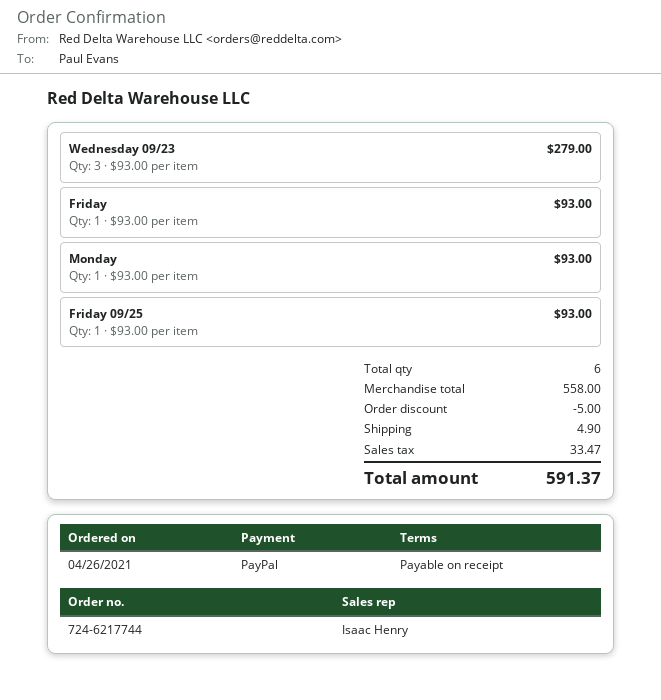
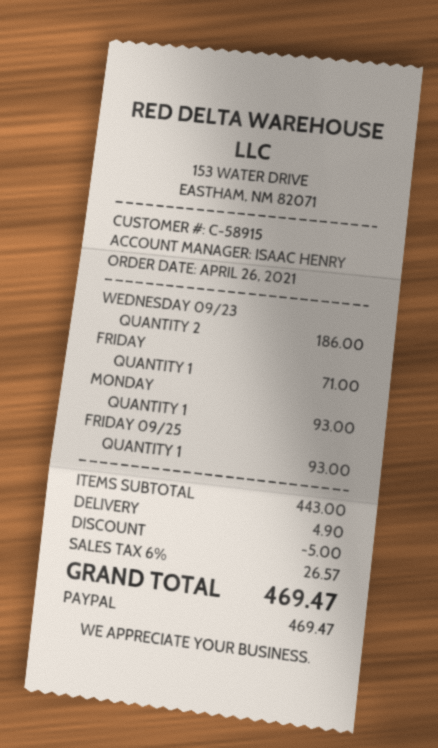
Wednesday 09/23: 3 for 279.00 -> 2 for 186.00
Friday: 1 for 93.00 -> 1 for 71.00
subtotal: 558.00 -> 443.00
tax: 33.47 -> 26.57
total: 591.37 -> 469.47

